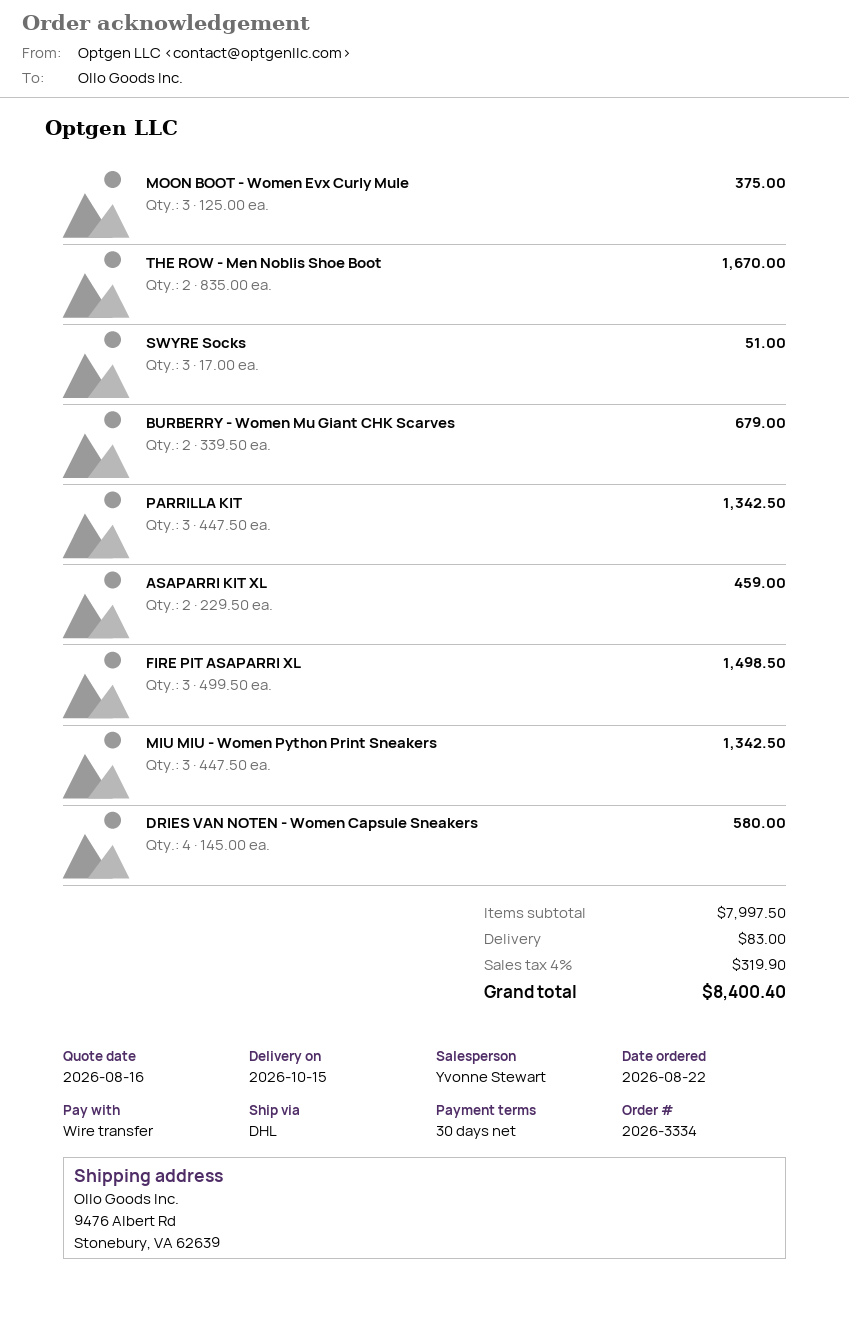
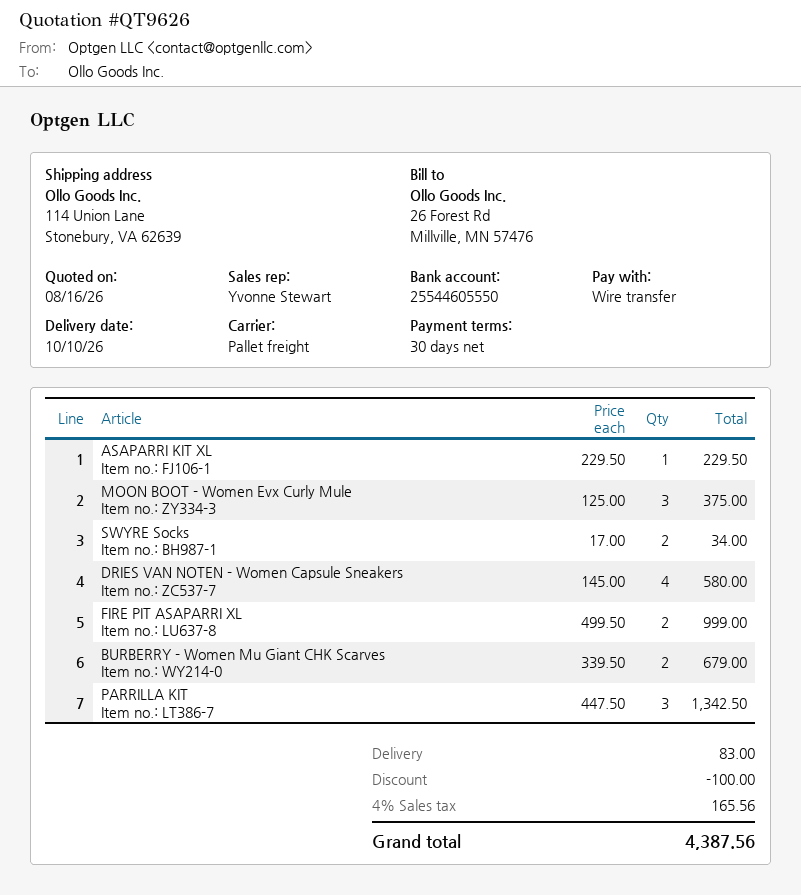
delivery date: 2026-10-15 -> 2026-10-10
shipping method: DHL -> pallet freight
ship to: 9476 Albert Rd, Stonebury, VA 62639 -> 114 Union Lane, Stonebury, VA 62639
THE ROW - Men Noblis Shoe Boot: 2 x 835.00 = 1670.00 -> none
SWYRE Socks: 3 x 17.00 = 51.00 -> 2 x 17.00 = 34.00
ASAPARRI KIT XL: 2 x 229.50 = 459.00 -> 1 x 229.50 = 229.50
FIRE PIT ASAPARRI XL: 3 x 499.50 = 1498.50 -> 2 x 499.50 = 999.00
MIU MIU - Women Python Print Sneakers: 3 x 447.50 = 1342.50 -> none
discount: none -> 100.00
tax: 4% = 319.90 -> 4% = 165.56
total: 8400.40 -> 4387.56

